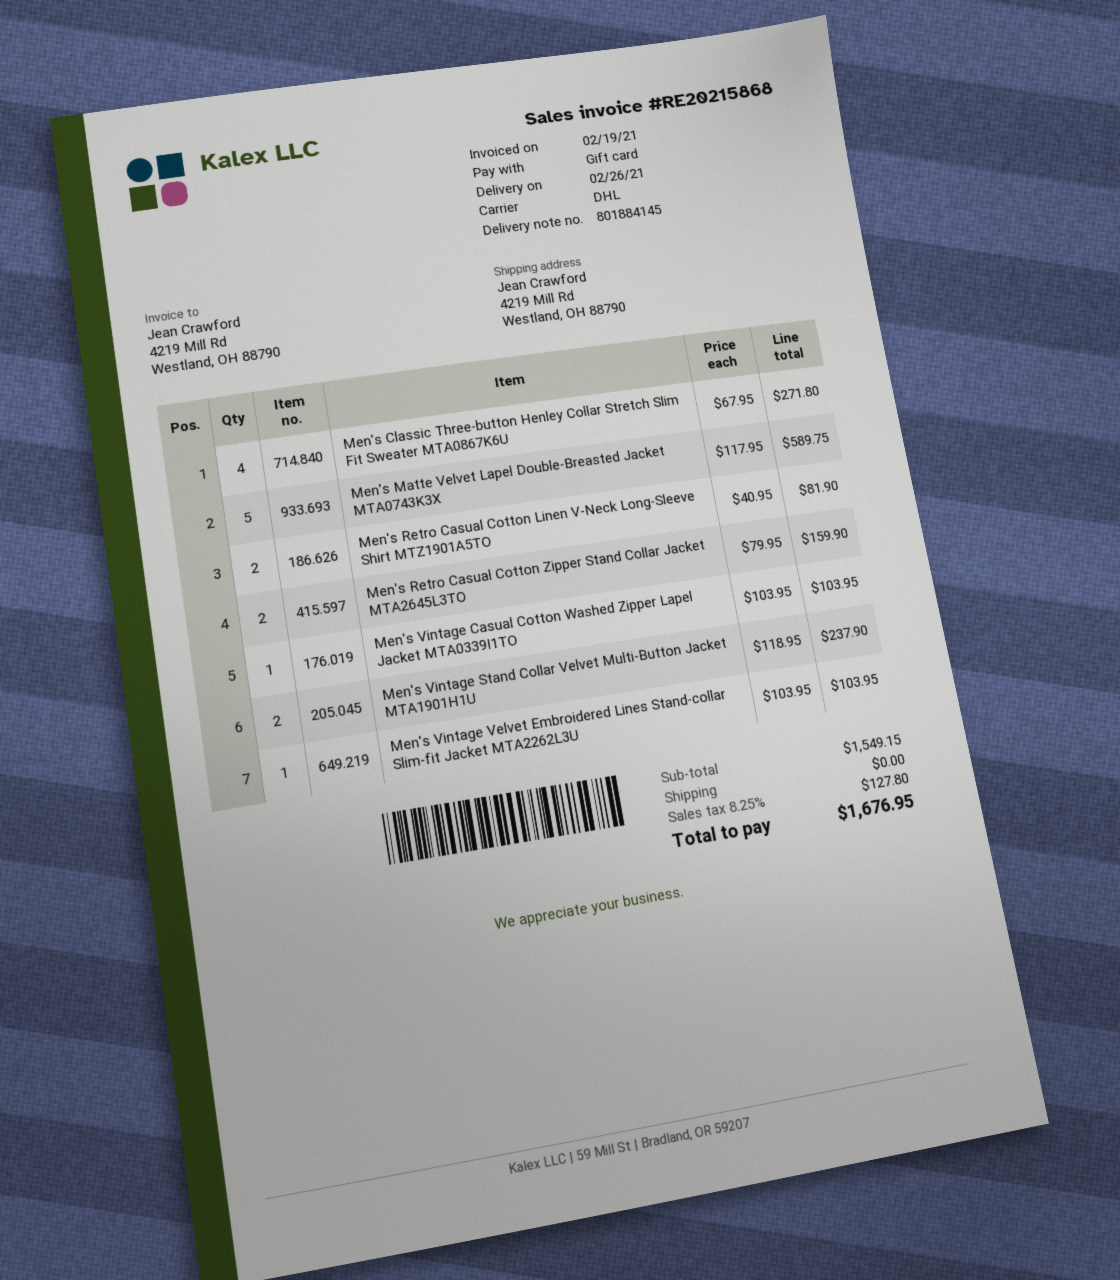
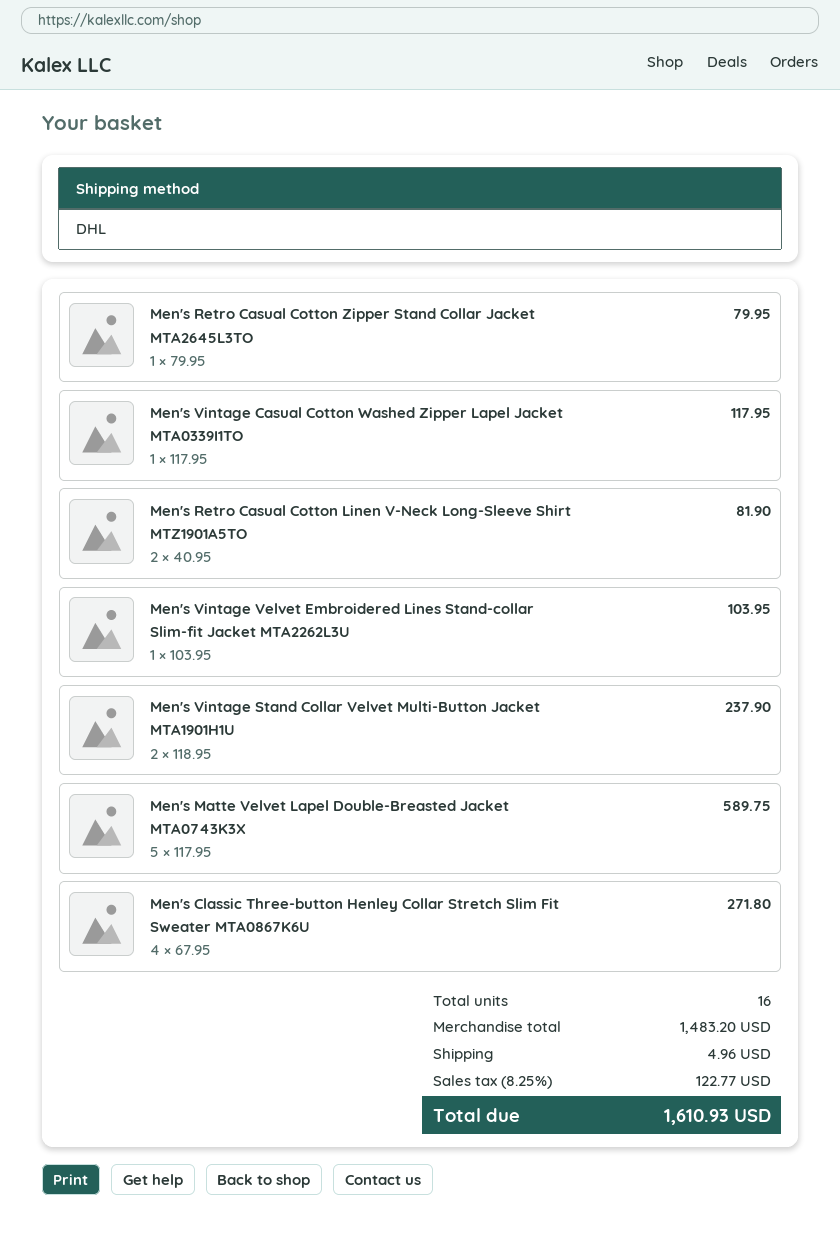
Men's Retro Casual Cotton Zipper Stand Collar Jacket MTA2645L3TO: 2 x 79.95 = 159.90 -> 1 x 79.95 = 79.95
Men's Vintage Casual Cotton Washed Zipper Lapel Jacket MTA0339I1TO: 1 x 103.95 = 103.95 -> 1 x 117.95 = 117.95
subtotal: 1549.15 -> 1483.20
shipping: 0.00 -> 4.96
tax: 8.25% = 127.80 -> 8.25% = 122.77
total: 1676.95 -> 1610.93

